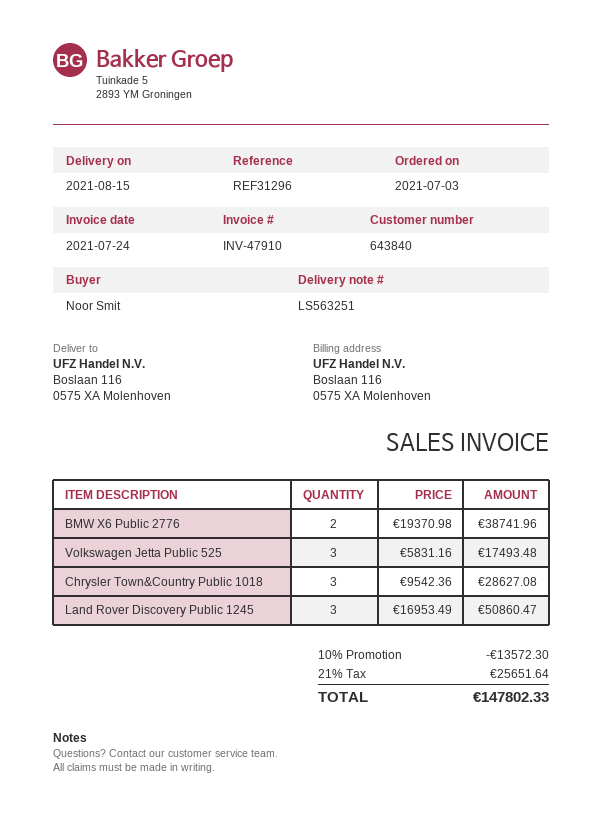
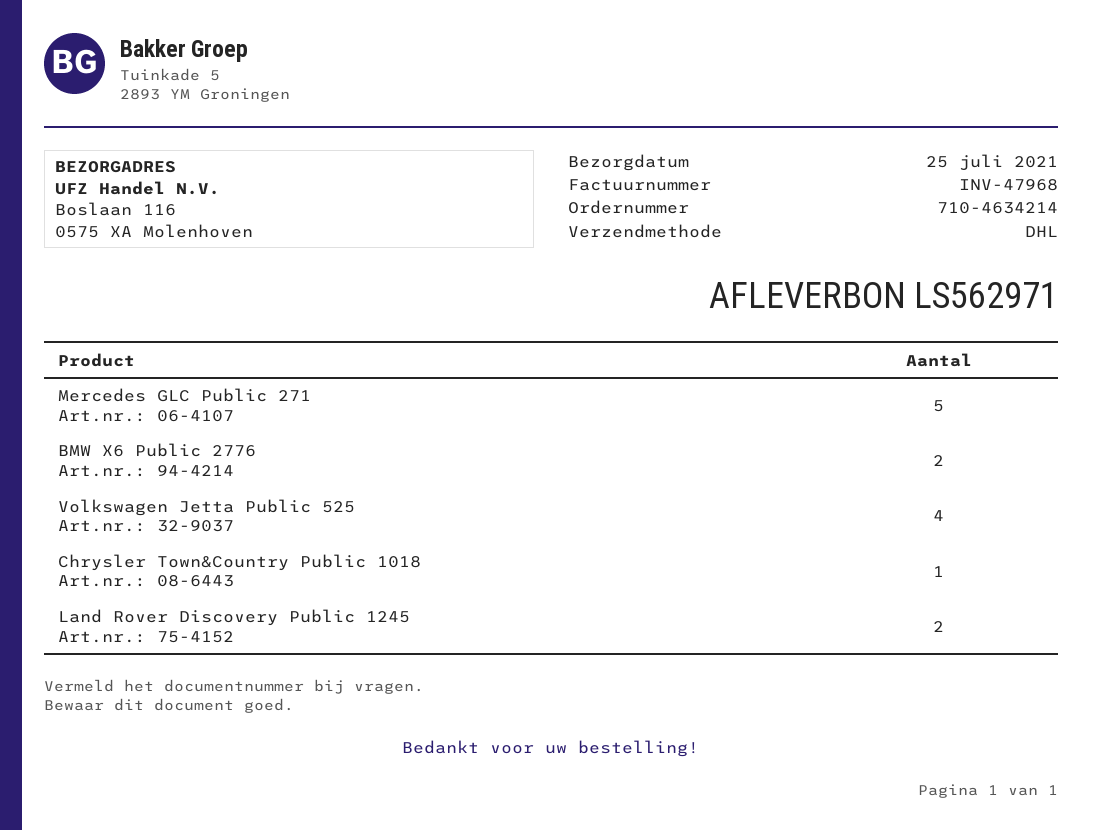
delivery note number: LS563251 -> LS562971
delivery date: 2021-08-15 -> 2021-07-25
invoice number: INV-47910 -> INV-47968
Volkswagen Jetta Public 525: 3 -> 4
Chrysler Town&Country Public 1018: 3 -> 1
Land Rover Discovery Public 1245: 3 -> 2
Mercedes GLC Public 271: none -> 5

